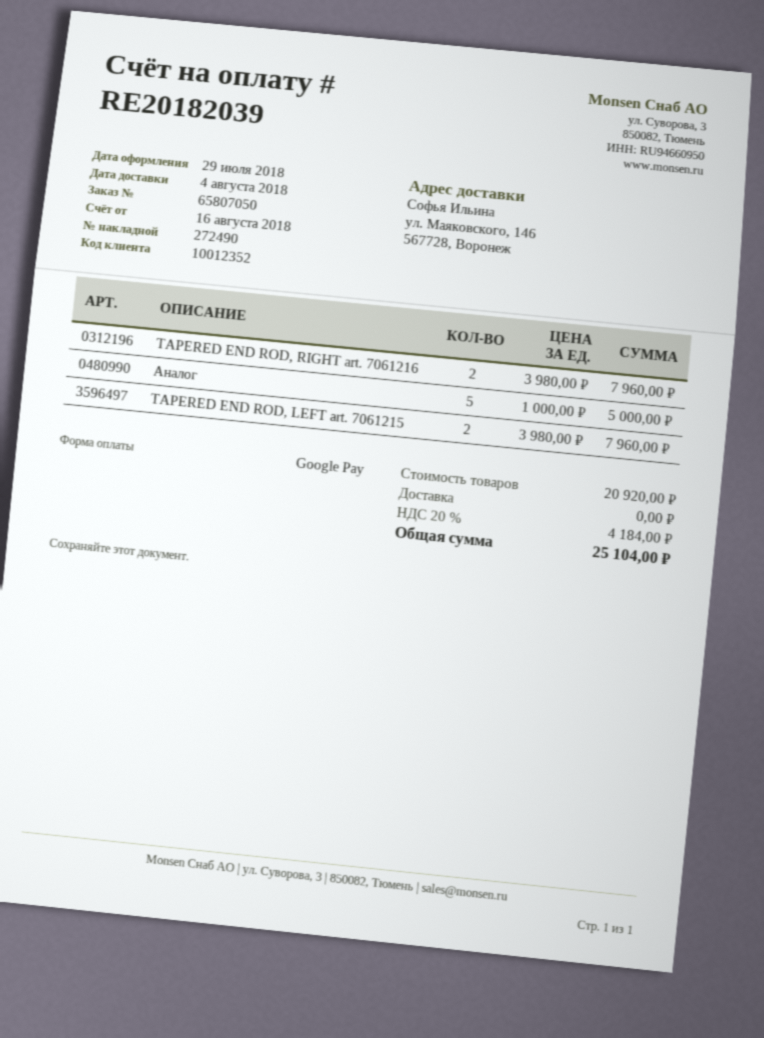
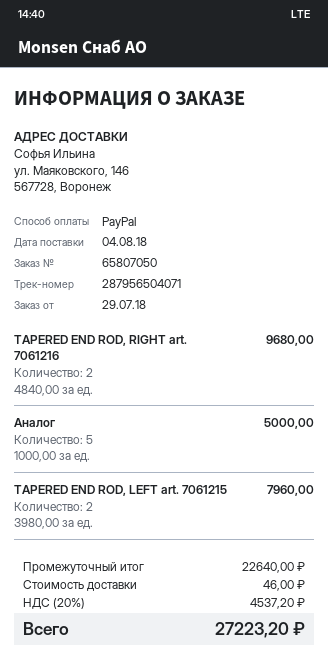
payment method: Google Pay -> PayPal
TAPERED END ROD, RIGHT art. 7061216: 2 x 3980.00 = 7960.00 -> 2 x 4840.00 = 9680.00
subtotal: 20920.00 -> 22640.00
shipping: 0.00 -> 46.00
tax: 20% = 4184.00 -> 20% = 4537.20
total: 25104.00 -> 27223.20

